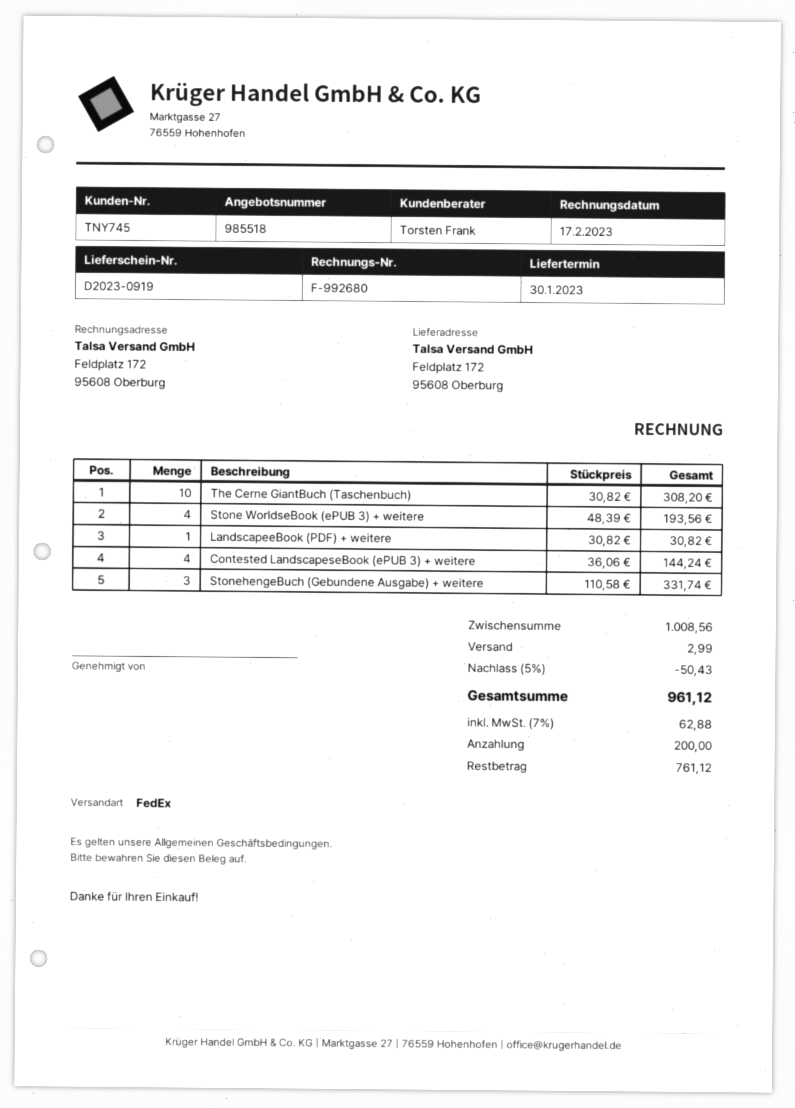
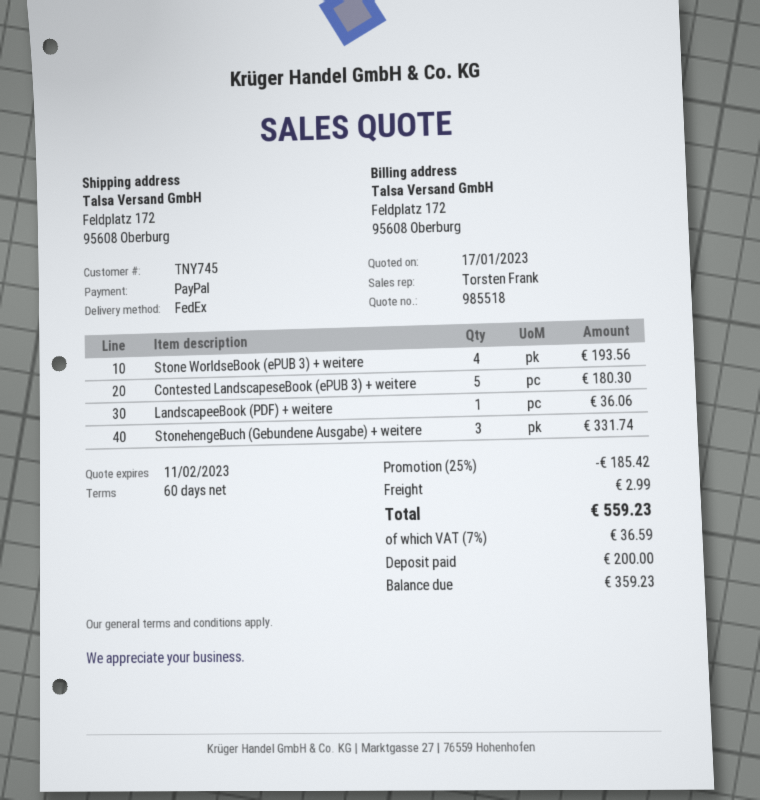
The Cerne GiantBuch (Taschenbuch): 10 for 308.20 -> none
LandscapeeBook (PDF) + weitere: 1 for 30.82 -> 1 for 36.06
Contested LandscapeseBook (ePUB 3) + weitere: 4 for 144.24 -> 5 for 180.30
discount: 5% = 50.43 -> 25% = 185.42
tax: 7% = 62.88 -> 7% = 36.59
total: 961.12 -> 559.23
balance: 761.12 -> 359.23

